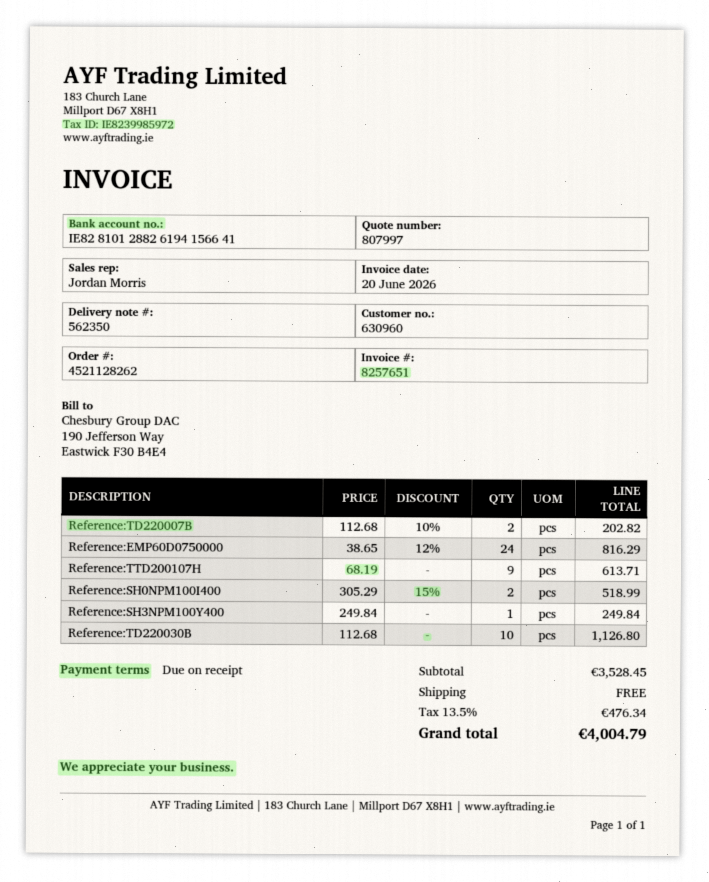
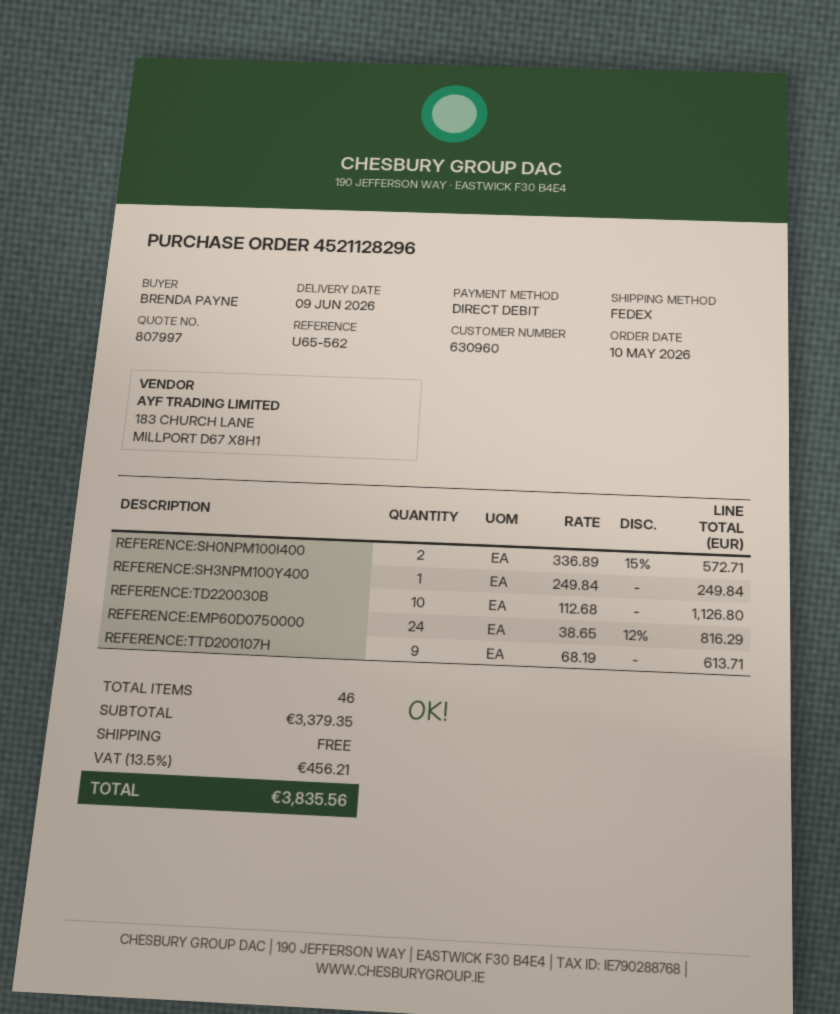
order number: 4521128262 -> 4521128296
Reference:TD220007B: 2 x 112.68 - 10% = 202.82 -> none
Reference:SH0NPM100I400: 2 x 305.29 - 15% = 518.99 -> 2 x 336.89 - 15% = 572.71
subtotal: 3528.45 -> 3379.35
tax: 13.5% = 476.34 -> 13.5% = 456.21
total: 4004.79 -> 3835.56

